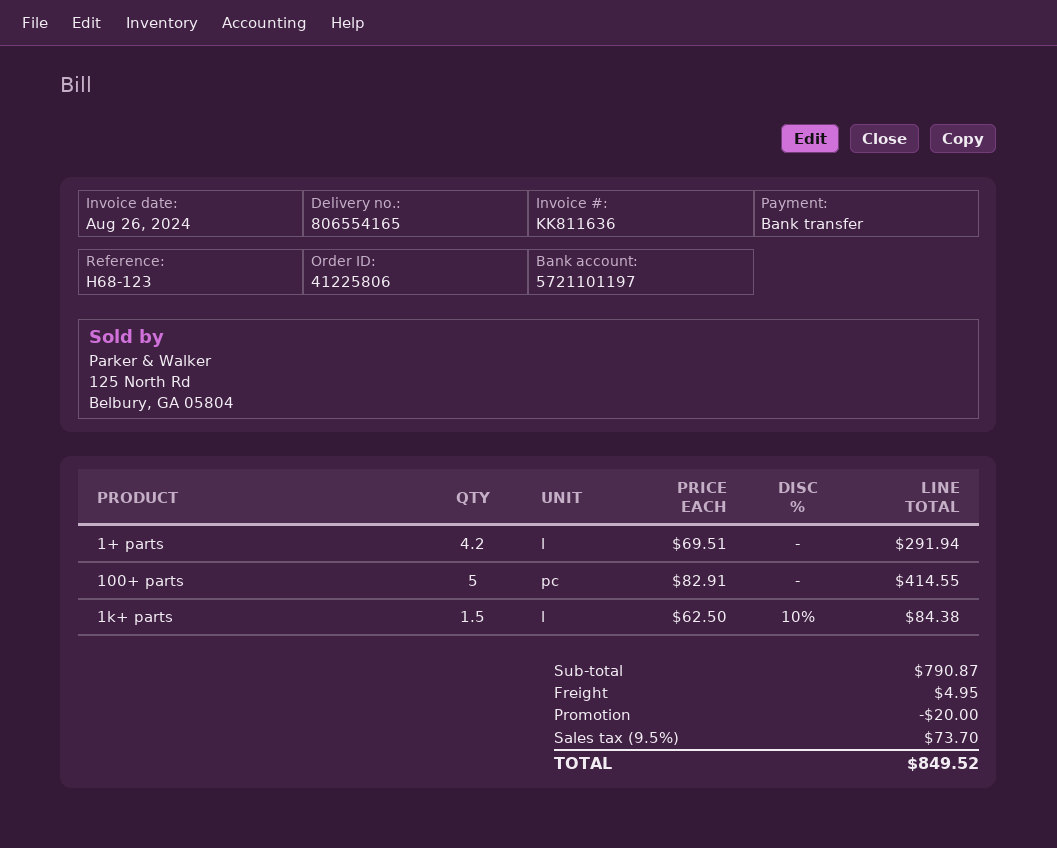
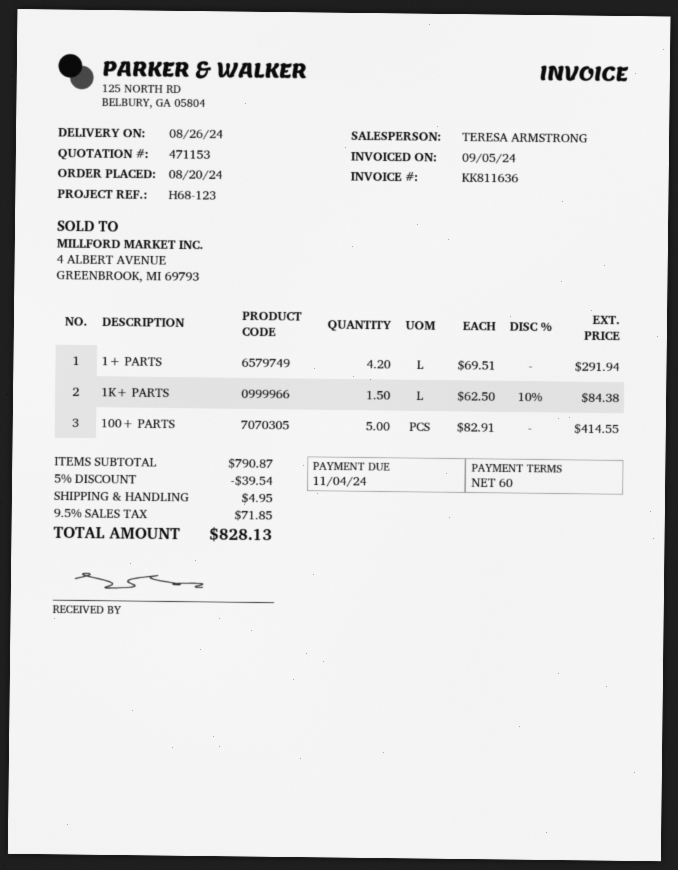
invoice date: 2024-08-26 -> 2024-09-05
discount: 20.00 -> 39.54
tax: 9.5% = 73.70 -> 9.5% = 71.85
total: 849.52 -> 828.13

